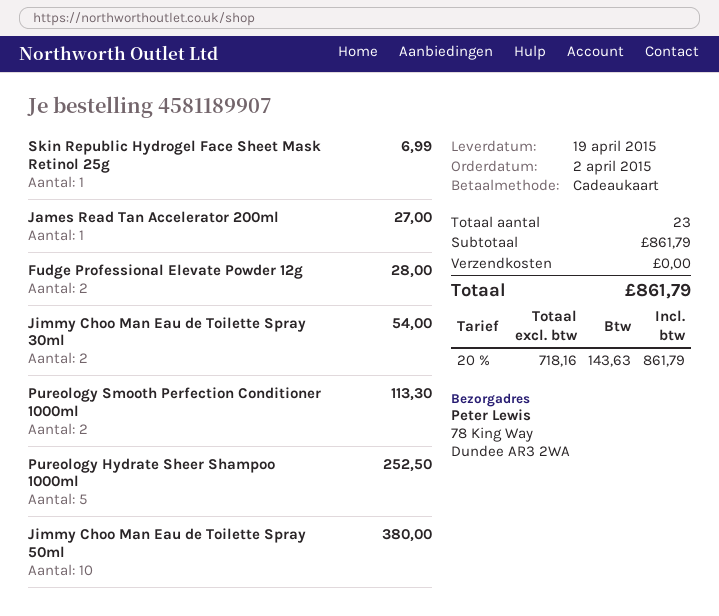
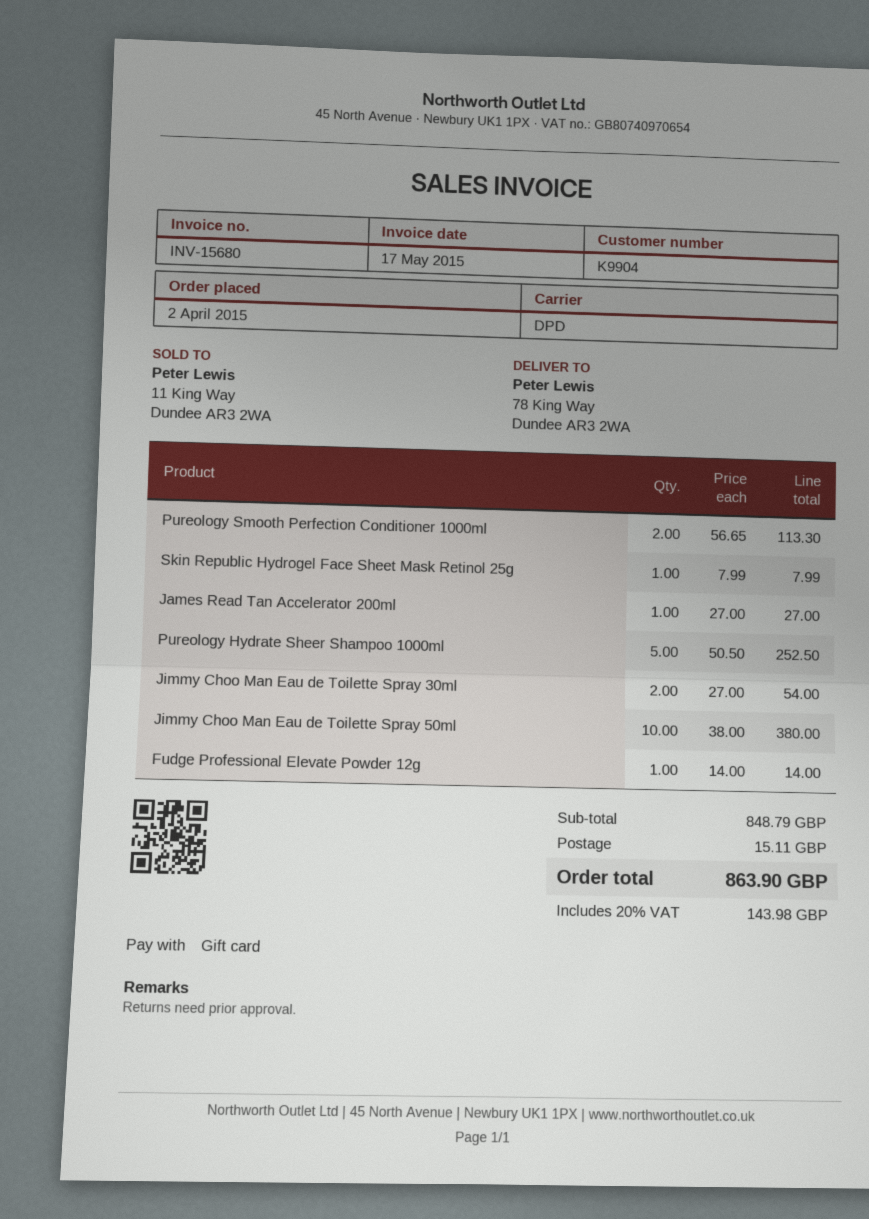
Skin Republic Hydrogel Face Sheet Mask Retinol 25g: 1 for 6.99 -> 1 for 7.99
Fudge Professional Elevate Powder 12g: 2 for 28.00 -> 1 for 14.00
subtotal: 861.79 -> 848.79
shipping: 0.00 -> 15.11
tax: 20% = 143.63 -> 20% = 143.98
total: 861.79 -> 863.90

